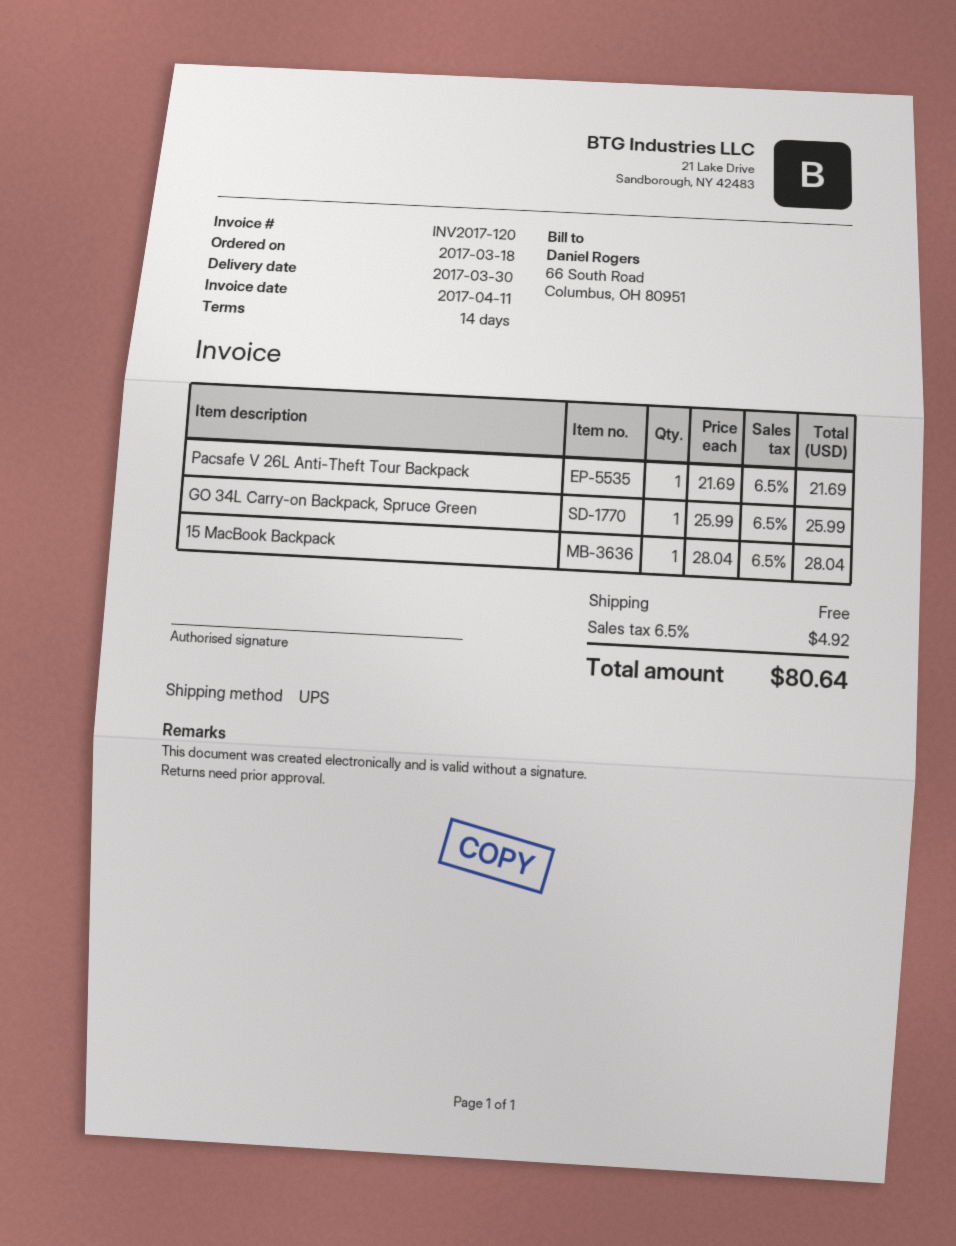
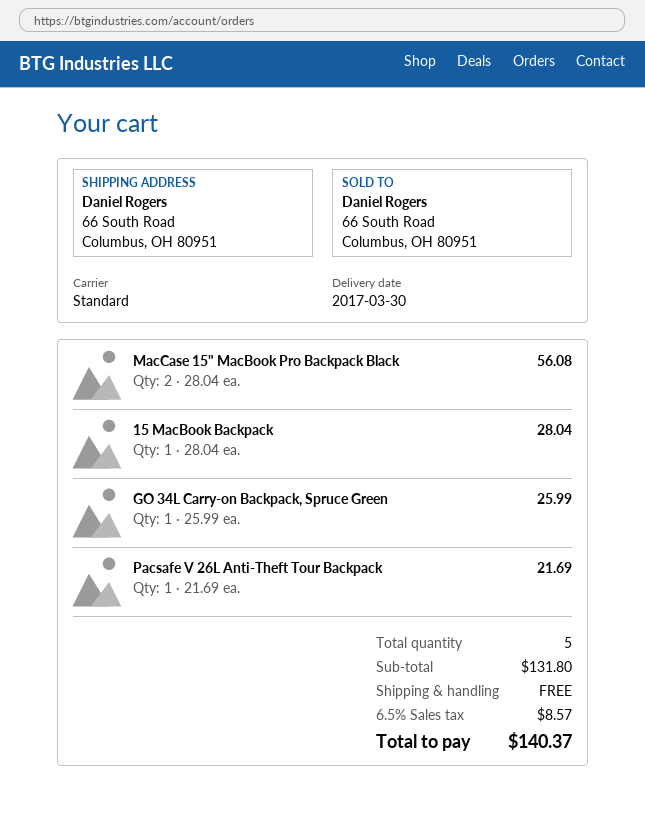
shipping method: UPS -> standard
MacCase 15" MacBook Pro Backpack Black: none -> 2 x 28.04 = 56.08
tax: 6.5% = 4.92 -> 6.5% = 8.57
total: 80.64 -> 140.37

